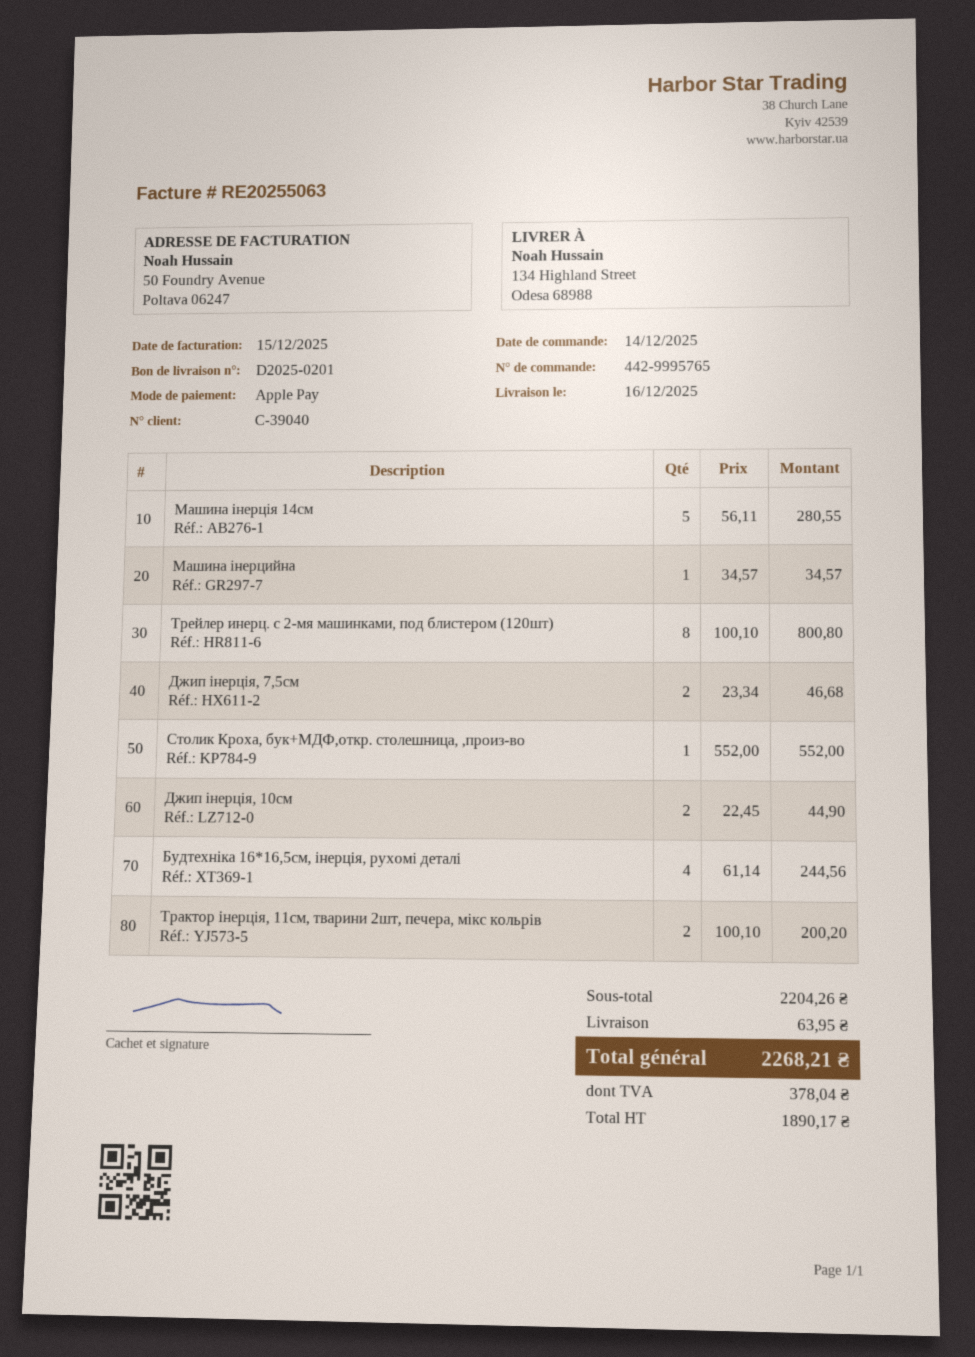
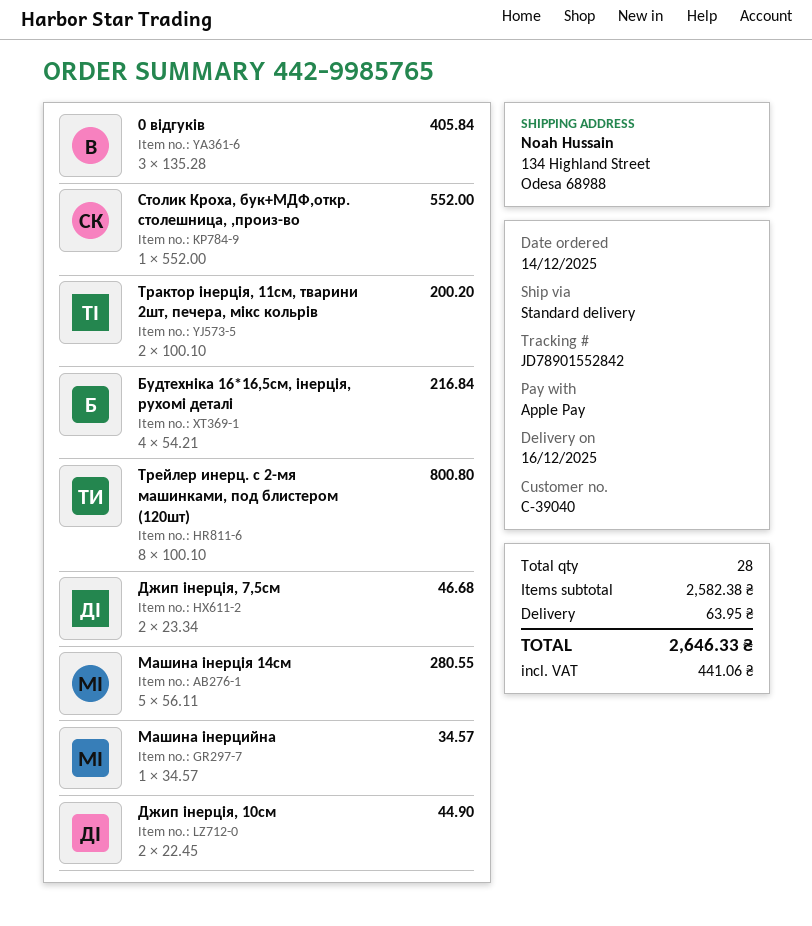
order number: 442-9995765 -> 442-9985765
Будтехніка 16*16,5см, інерція, рухомі деталі: 4 x 61.14 = 244.56 -> 4 x 54.21 = 216.84
0 відгуків: none -> 3 x 135.28 = 405.84
subtotal: 2204.26 -> 2582.38
tax: 378.04 -> 441.06
total: 2268.21 -> 2646.33

